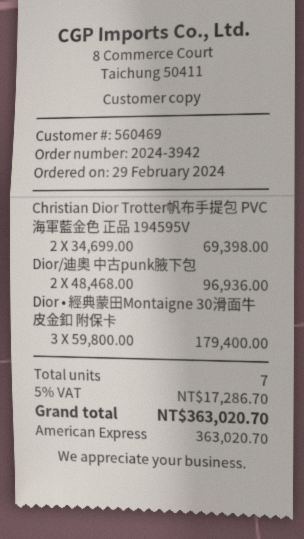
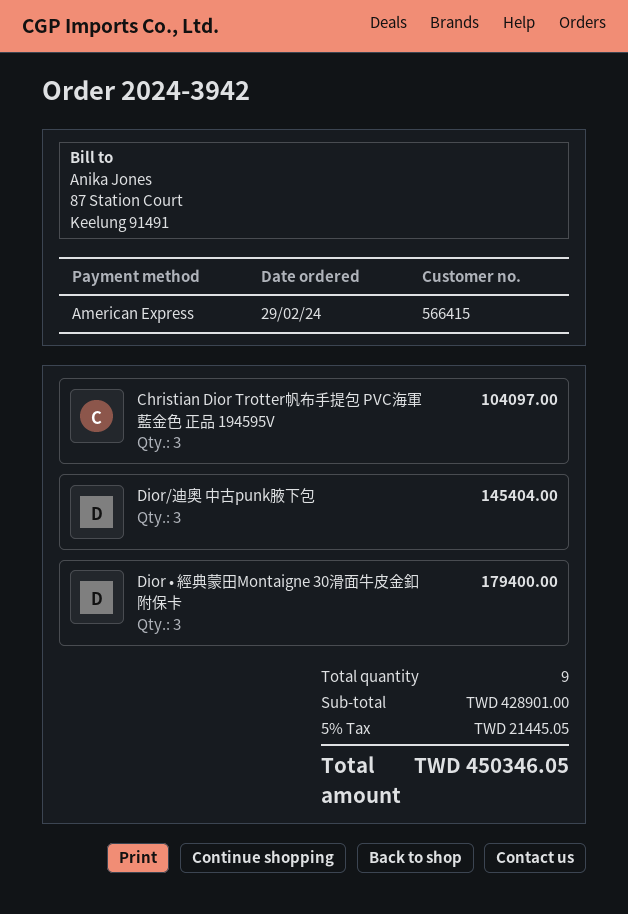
customer number: 560469 -> 566415
Christian Dior Trotter帆布手提包 PVC海軍藍金色 正品 194595V: 2 for 69398.00 -> 3 for 104097.00
Dior/迪奧 中古punk腋下包: 2 for 96936.00 -> 3 for 145404.00
total quantity: 7 -> 9
tax: 5% = 17286.70 -> 5% = 21445.05
total: 363020.70 -> 450346.05

